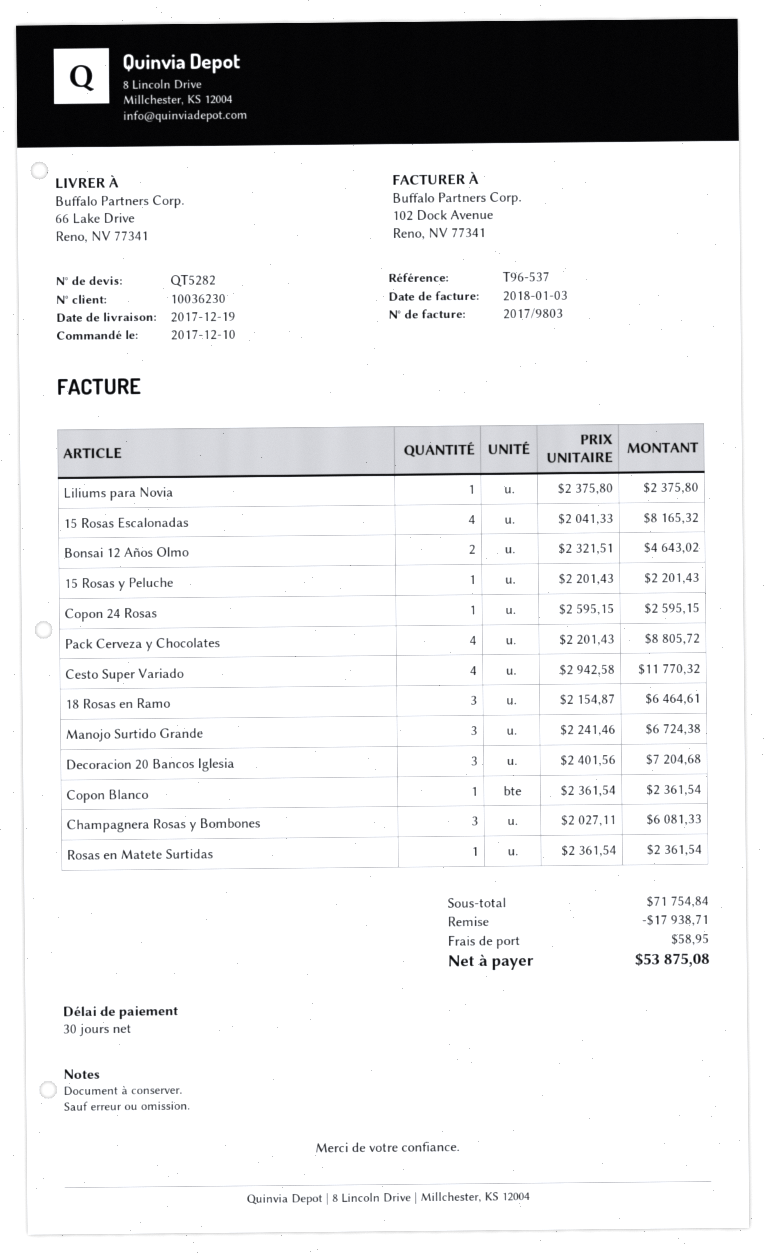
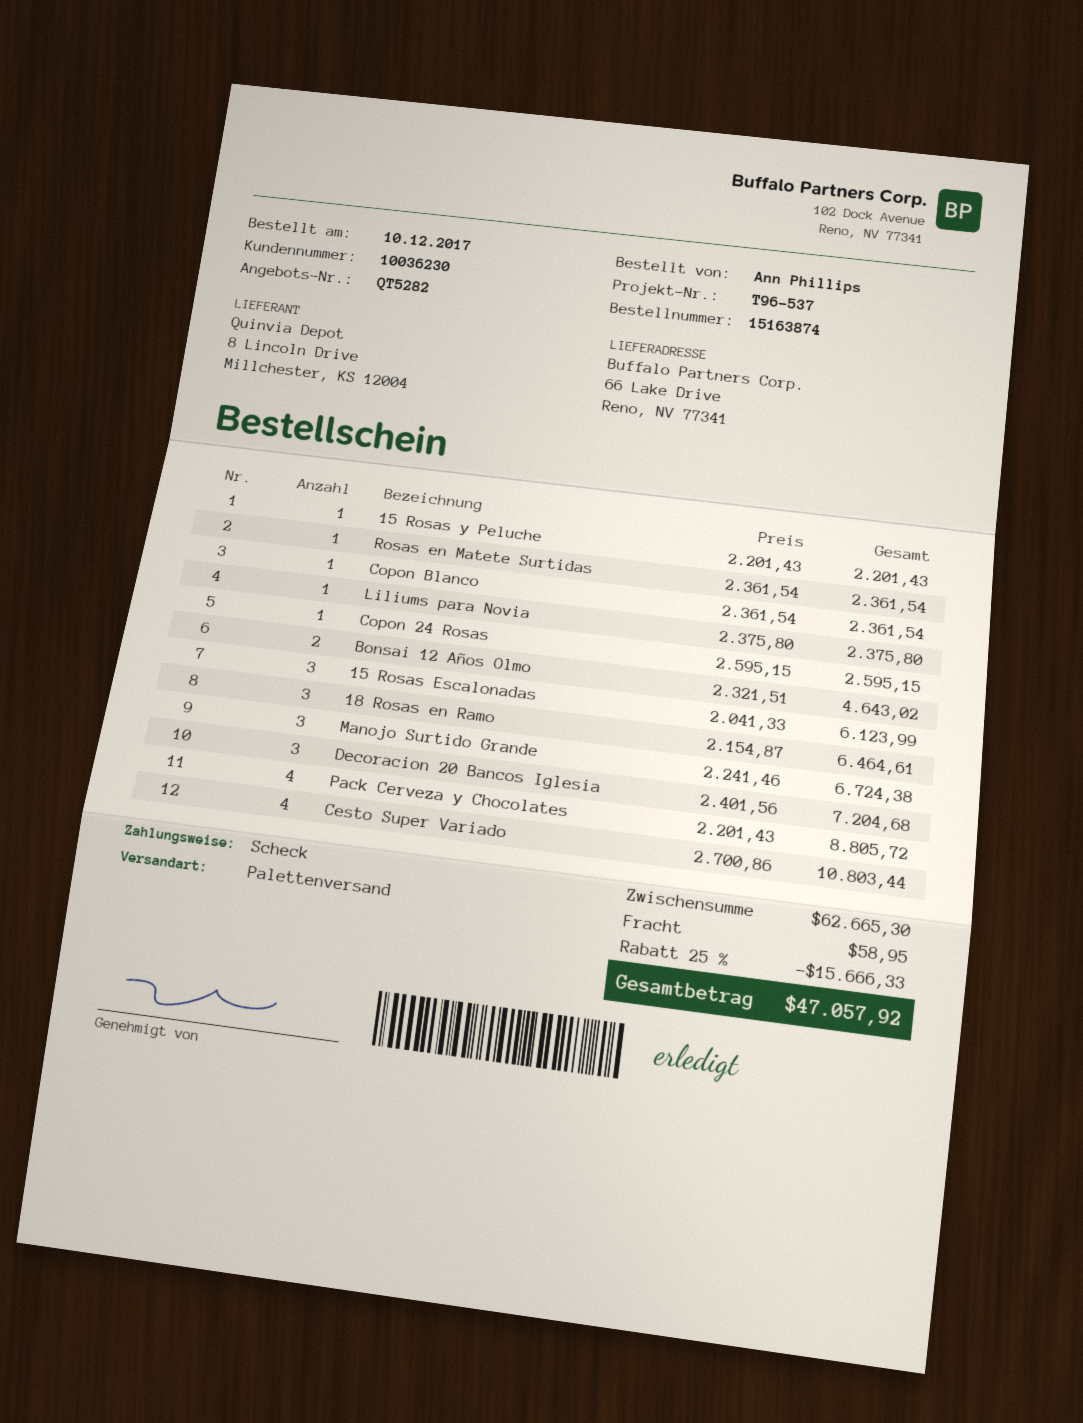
15 Rosas Escalonadas: 4 x 2041.33 = 8165.32 -> 3 x 2041.33 = 6123.99
Cesto Super Variado: 4 x 2942.58 = 11770.32 -> 4 x 2700.86 = 10803.44
Champagnera Rosas y Bombones: 3 x 2027.11 = 6081.33 -> none
subtotal: 71754.84 -> 62665.30
discount: 17938.71 -> 15666.33
total: 53875.08 -> 47057.92

